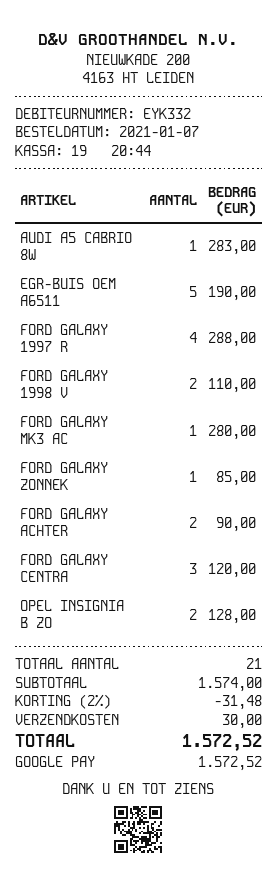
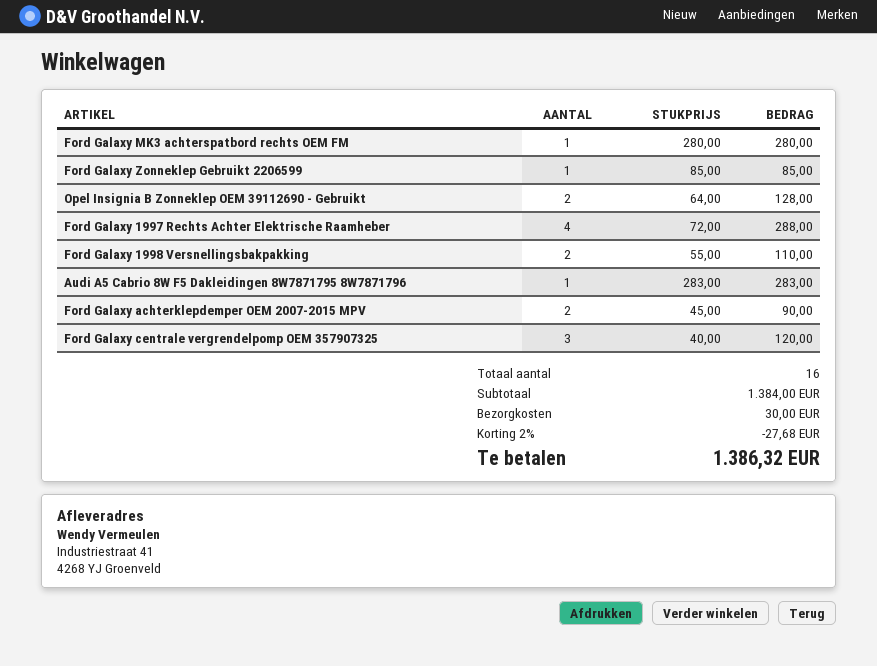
EGR-BUIS OEM A6511: 5 for 190.00 -> none
total quantity: 21 -> 16
subtotal: 1574.00 -> 1384.00
discount: 2% = 31.48 -> 2% = 27.68
total: 1572.52 -> 1386.32

